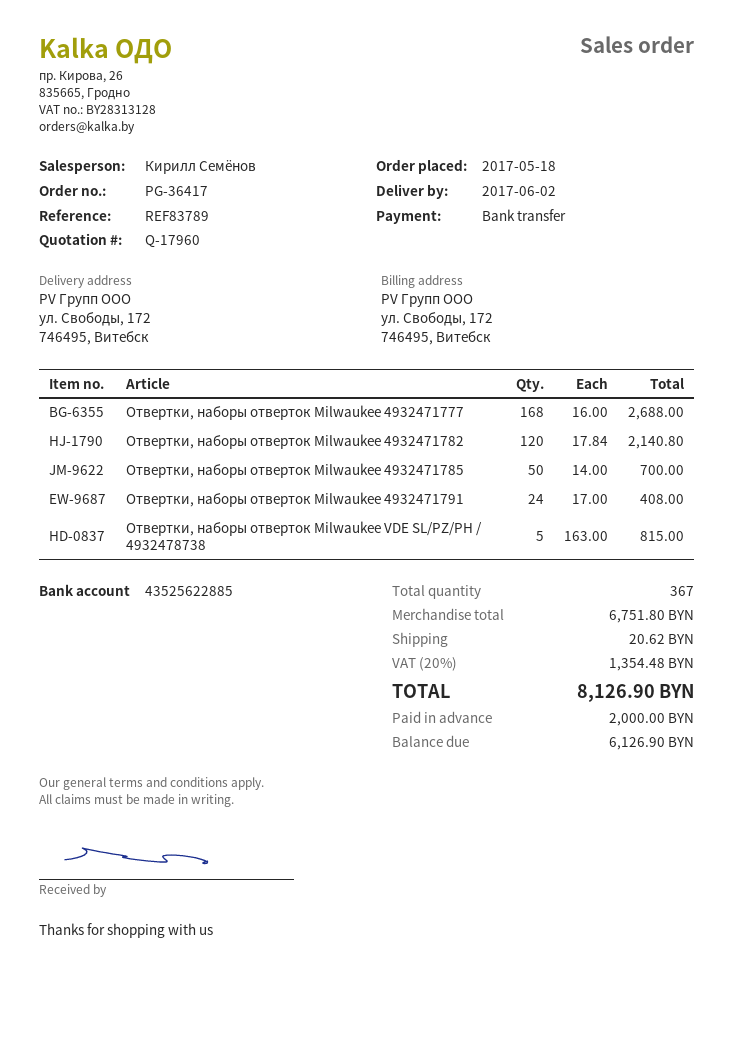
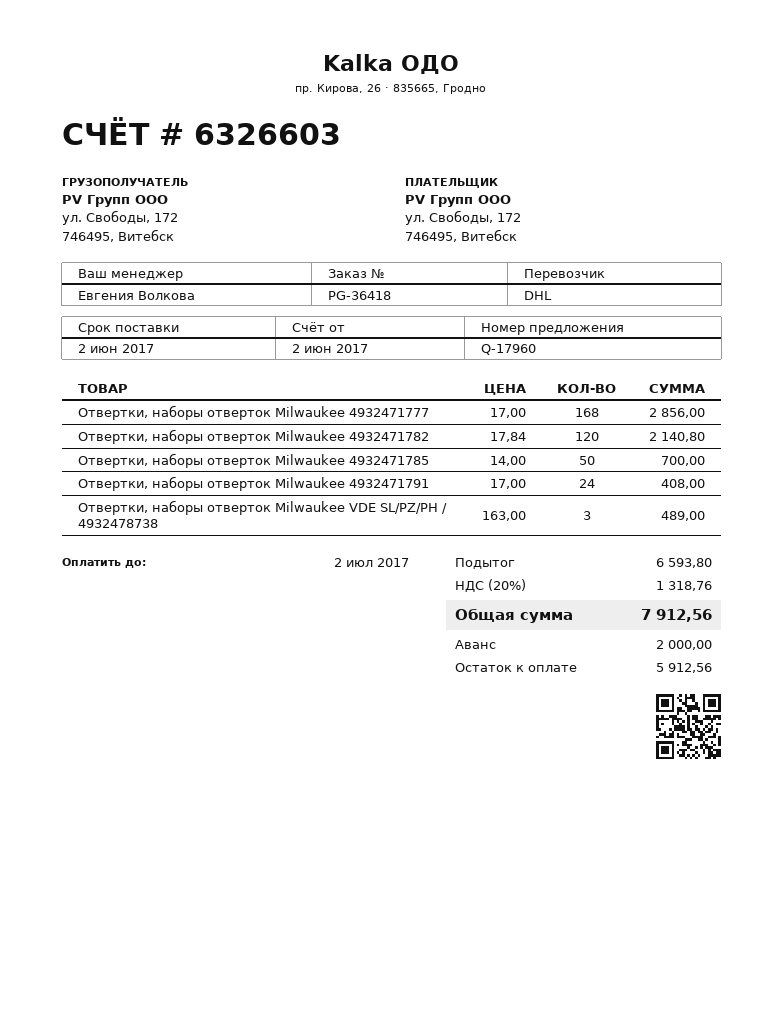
order number: PG-36417 -> PG-36418
sales rep: Кирилл Семёнов -> Евгения Волкова
Отвертки, наборы отверток Milwaukee 4932471777: 168 x 16.00 = 2688.00 -> 168 x 17.00 = 2856.00
Отвертки, наборы отверток Milwaukee VDE SL/PZ/PH / 4932478738: 5 x 163.00 = 815.00 -> 3 x 163.00 = 489.00
subtotal: 6751.80 -> 6593.80
shipping: 20.62 -> none
tax: 20% = 1354.48 -> 20% = 1318.76
total: 8126.90 -> 7912.56
balance: 6126.90 -> 5912.56

